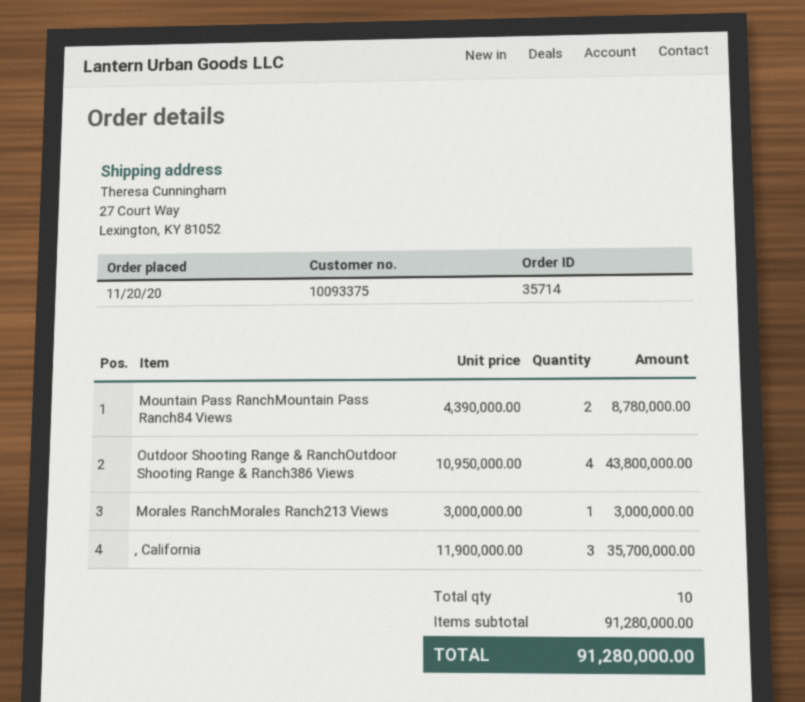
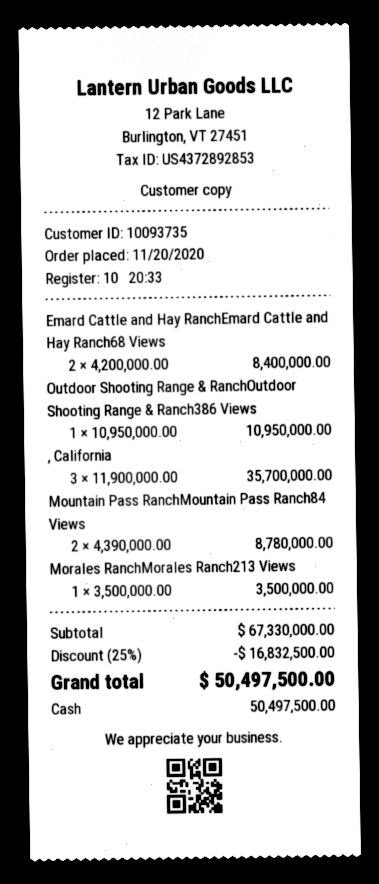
customer number: 10093375 -> 10093735
Outdoor Shooting Range & RanchOutdoor Shooting Range & Ranch386 Views: 4 x 10950000.00 = 43800000.00 -> 1 x 10950000.00 = 10950000.00
Morales RanchMorales Ranch213 Views: 1 x 3000000.00 = 3000000.00 -> 1 x 3500000.00 = 3500000.00
Emard Cattle and Hay RanchEmard Cattle and Hay Ranch68 Views: none -> 2 x 4200000.00 = 8400000.00
subtotal: 91280000.00 -> 67330000.00
discount: none -> 25% = 16832500.00
total: 91280000.00 -> 50497500.00

